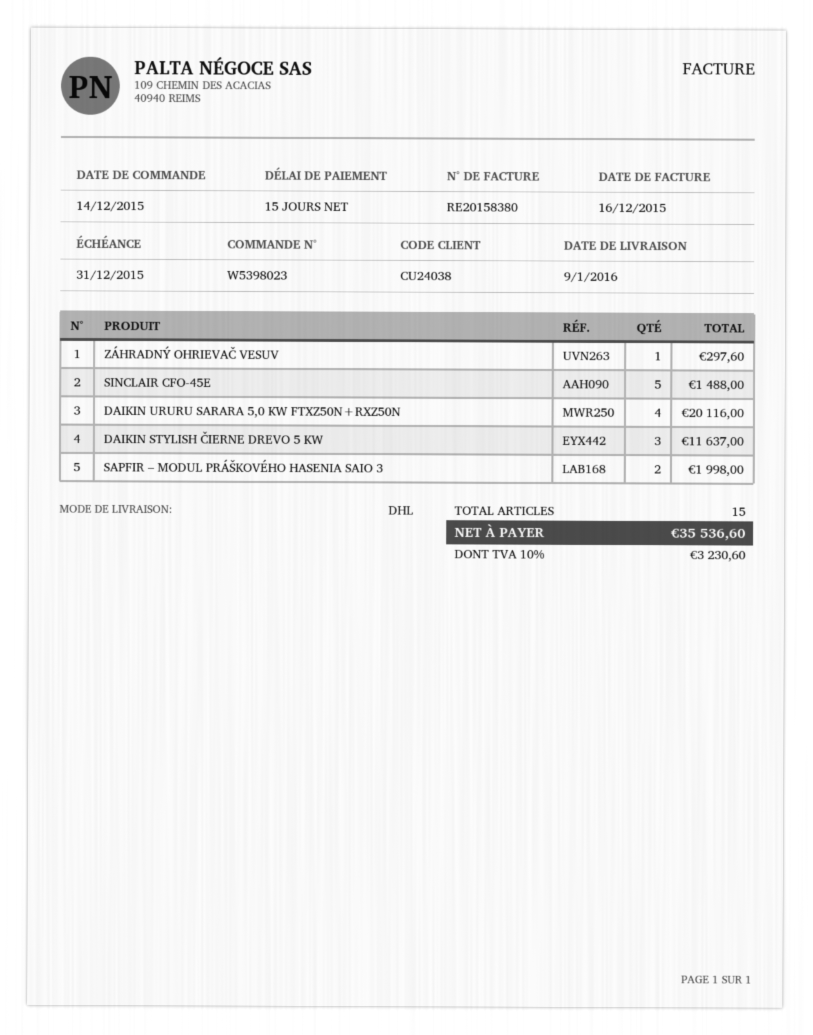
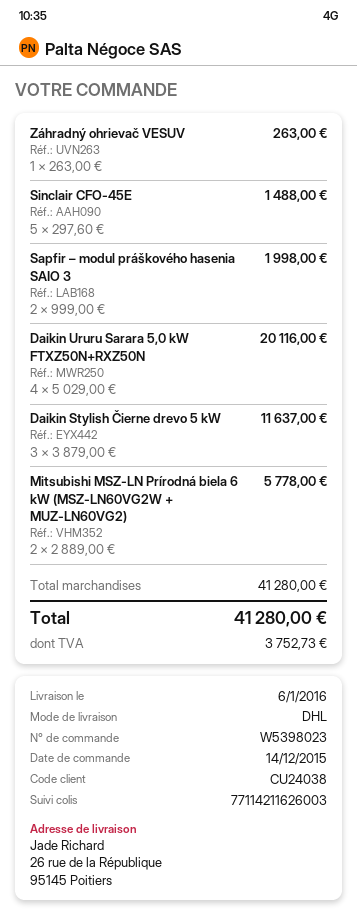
delivery date: 2016-01-09 -> 2016-01-06
ZÁHRADNÝ OHRIEVAČ VESUV: 1 for 297.60 -> 1 for 263.00
Mitsubishi MSZ-LN Prírodná biela 6 kW (MSZ-LN60VG2W + MUZ-LN60VG2): none -> 2 for 5778.00
tax: 3230.60 -> 3752.73
total: 35536.60 -> 41280.00

